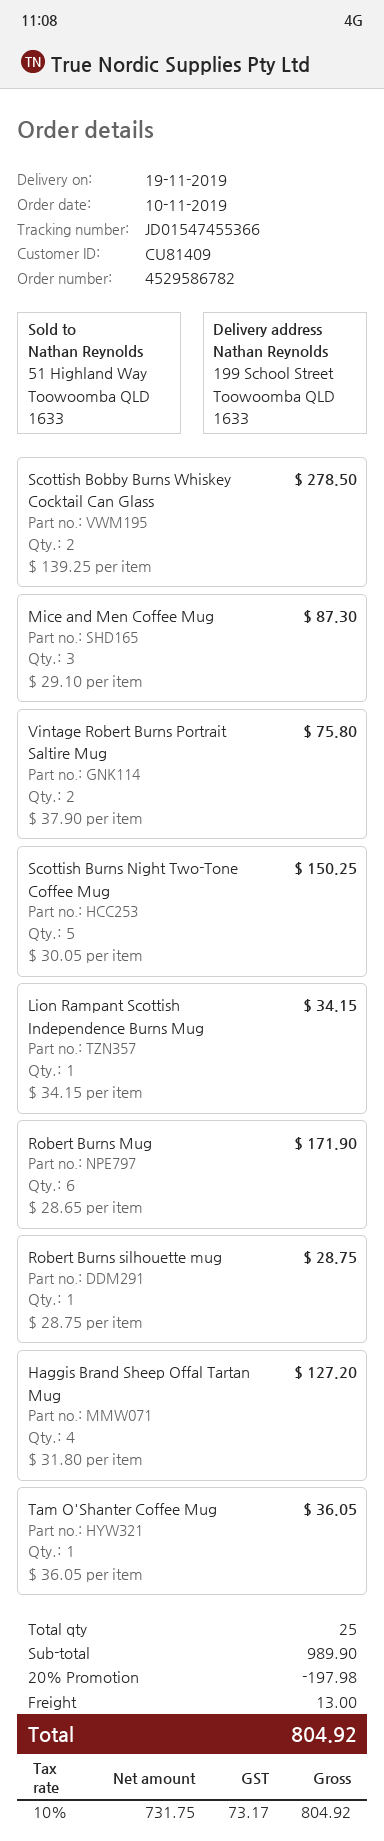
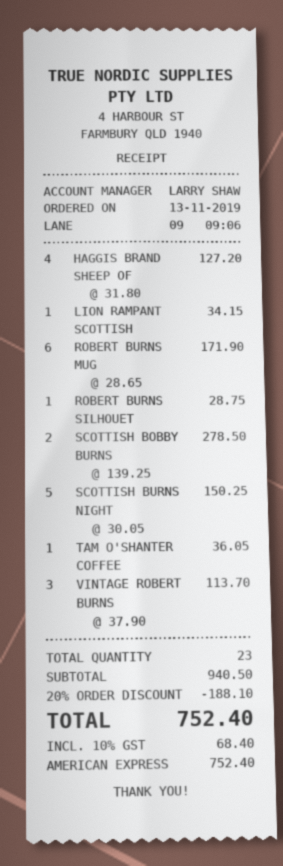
order date: 2019-11-10 -> 2019-11-13
Mice and Men Coffee Mug: 3 x 29.10 = 87.30 -> none
Vintage Robert Burns Portrait Saltire Mug: 2 x 37.90 = 75.80 -> 3 x 37.90 = 113.70
total quantity: 25 -> 23
subtotal: 989.90 -> 940.50
discount: 20% = 197.98 -> 20% = 188.10
shipping: 13.00 -> none
tax: 10% = 73.17 -> 10% = 68.40
total: 804.92 -> 752.40

